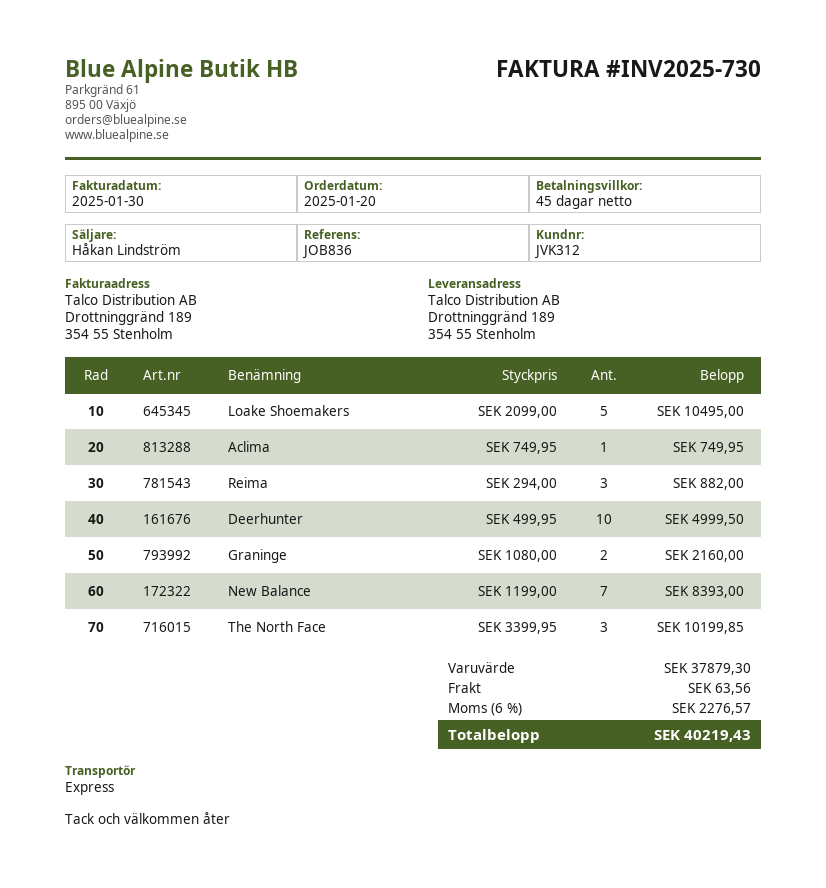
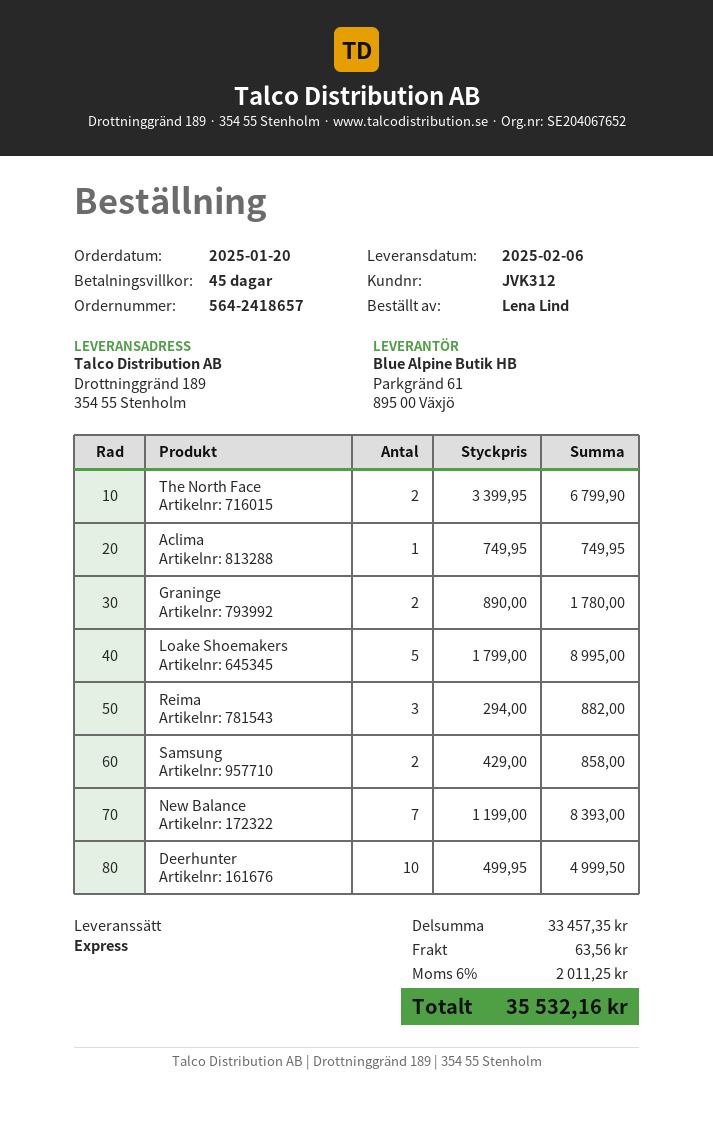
Loake Shoemakers: 5 x 2099.00 = 10495.00 -> 5 x 1799.00 = 8995.00
Graninge: 2 x 1080.00 = 2160.00 -> 2 x 890.00 = 1780.00
The North Face: 3 x 3399.95 = 10199.85 -> 2 x 3399.95 = 6799.90
Samsung: none -> 2 x 429.00 = 858.00
subtotal: 37879.30 -> 33457.35
tax: 6% = 2276.57 -> 6% = 2011.25
total: 40219.43 -> 35532.16

